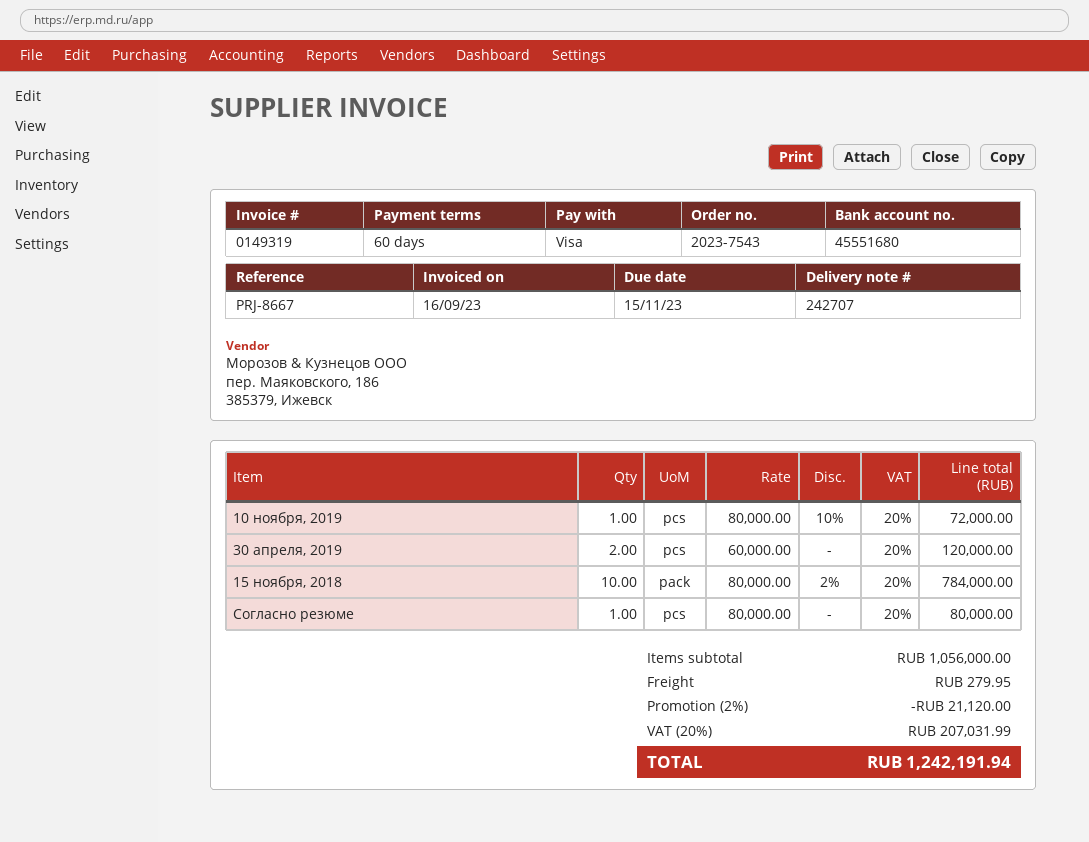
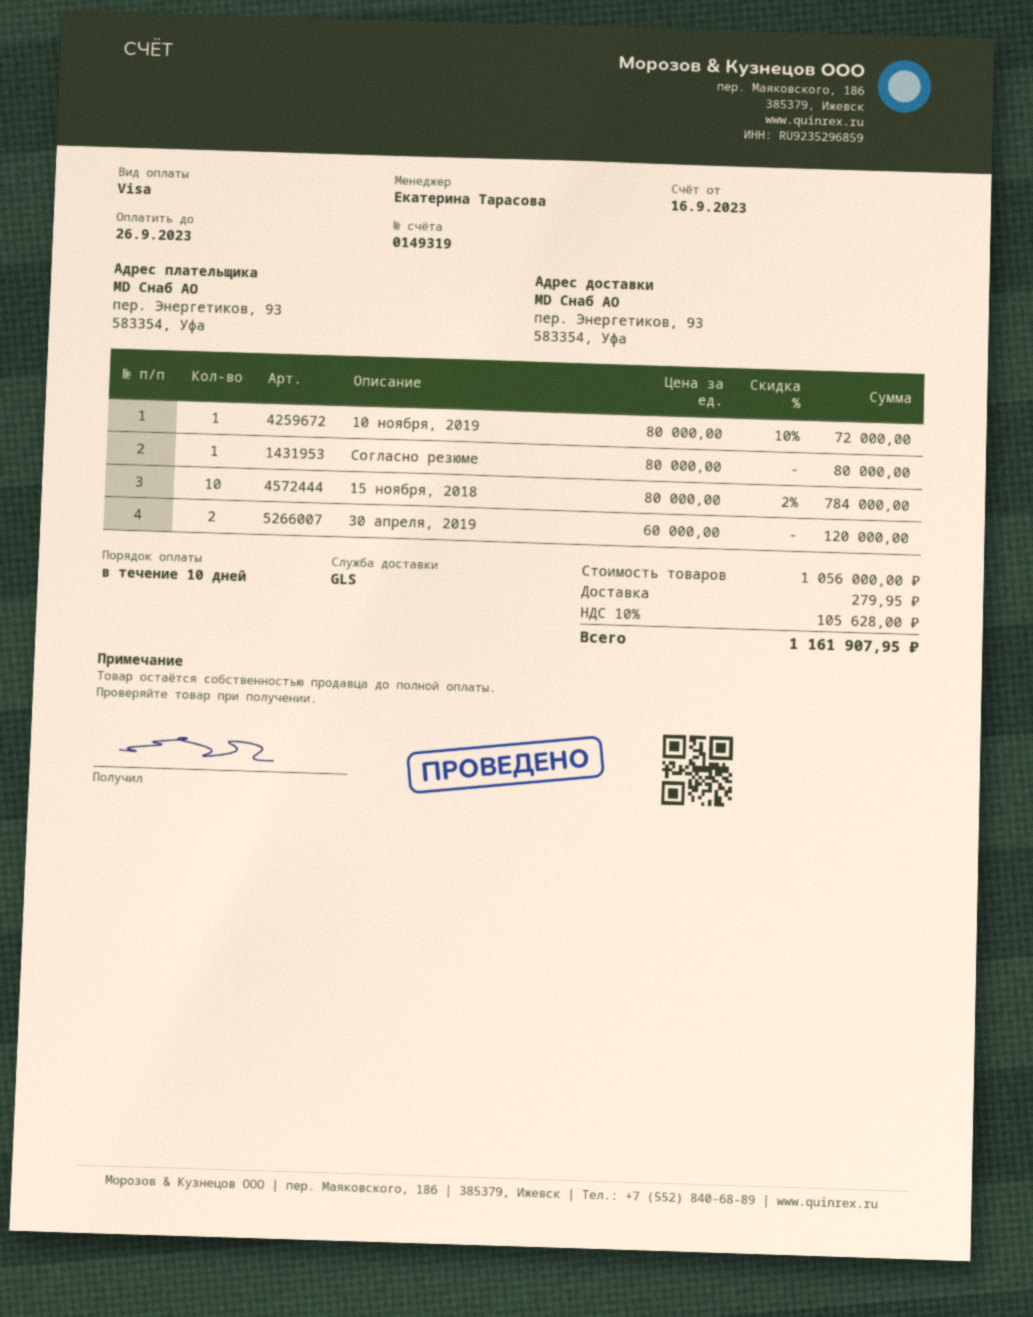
payment terms: 60 days -> 10 days
due date: 2023-11-15 -> 2023-09-26
discount: 2% = 21120.00 -> none
tax: 20% = 207031.99 -> 10% = 105628.00
total: 1242191.94 -> 1161907.95

